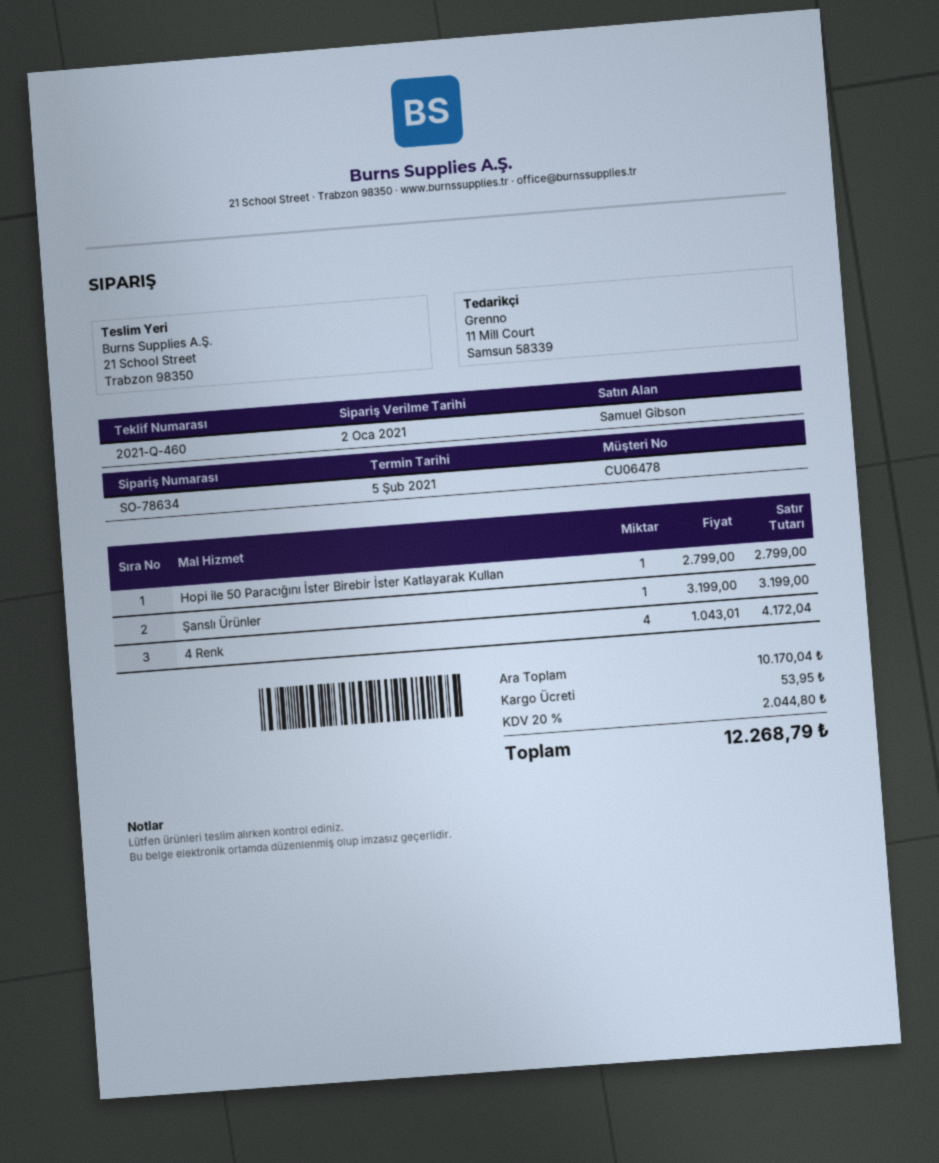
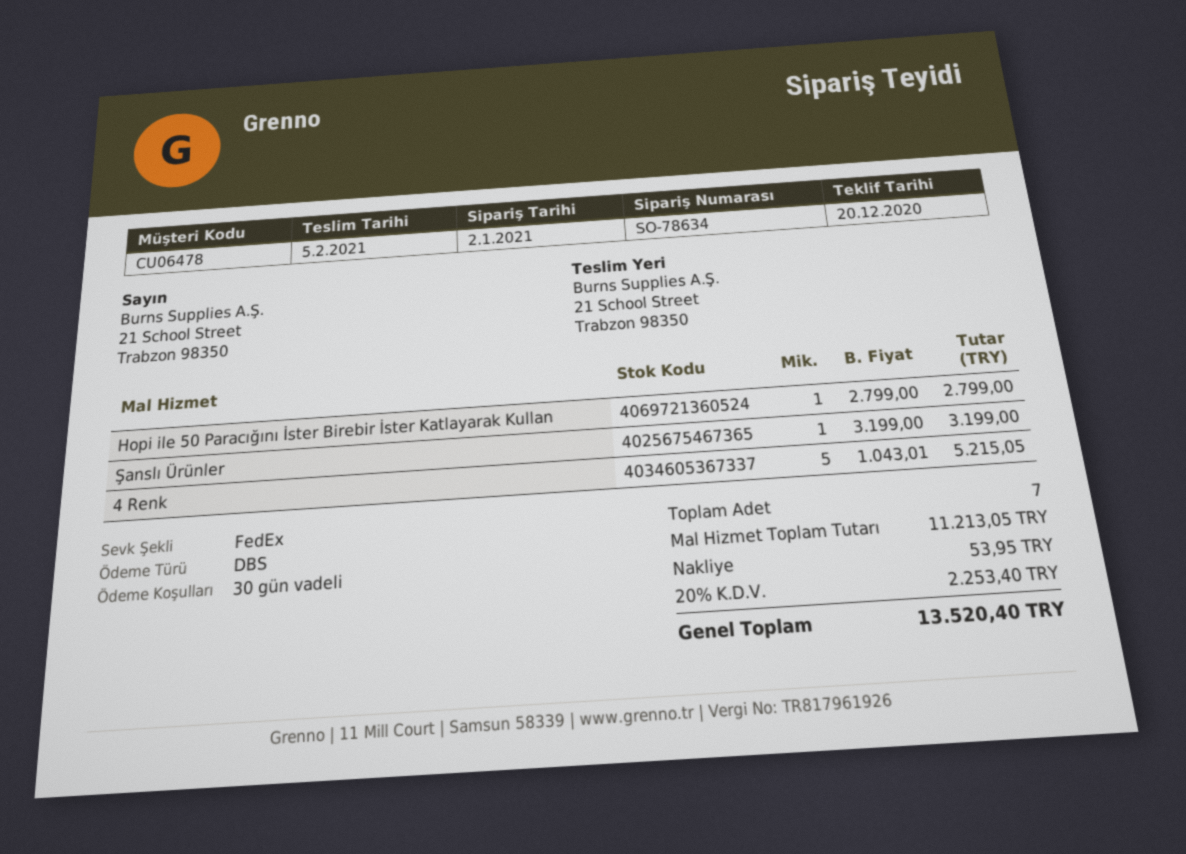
4 Renk: 4 x 1043.01 = 4172.04 -> 5 x 1043.01 = 5215.05
subtotal: 10170.04 -> 11213.05
tax: 20% = 2044.80 -> 20% = 2253.40
total: 12268.79 -> 13520.40

